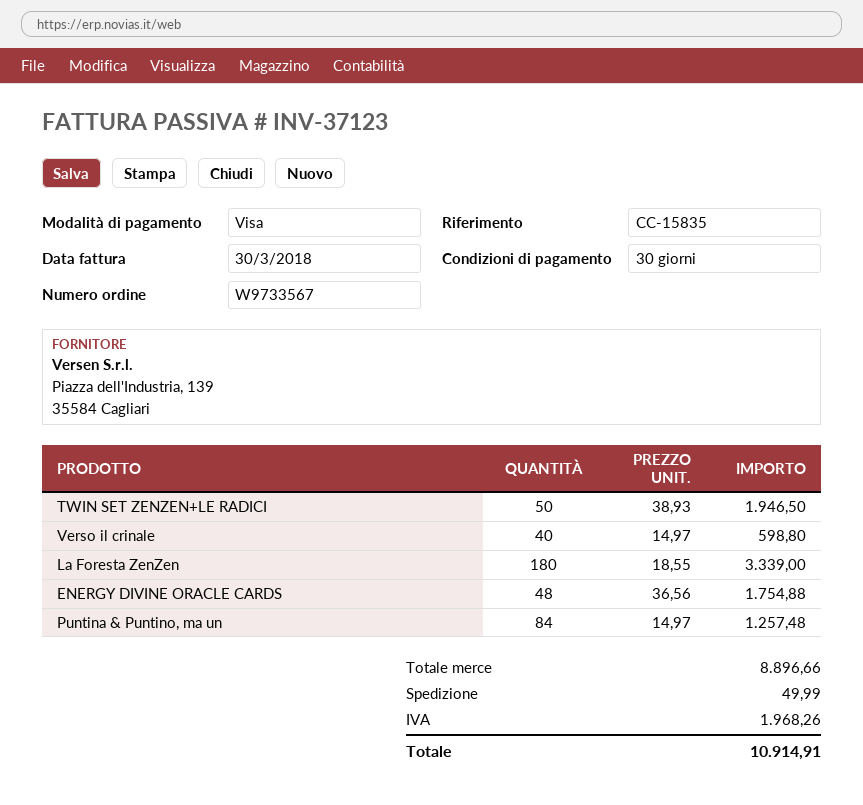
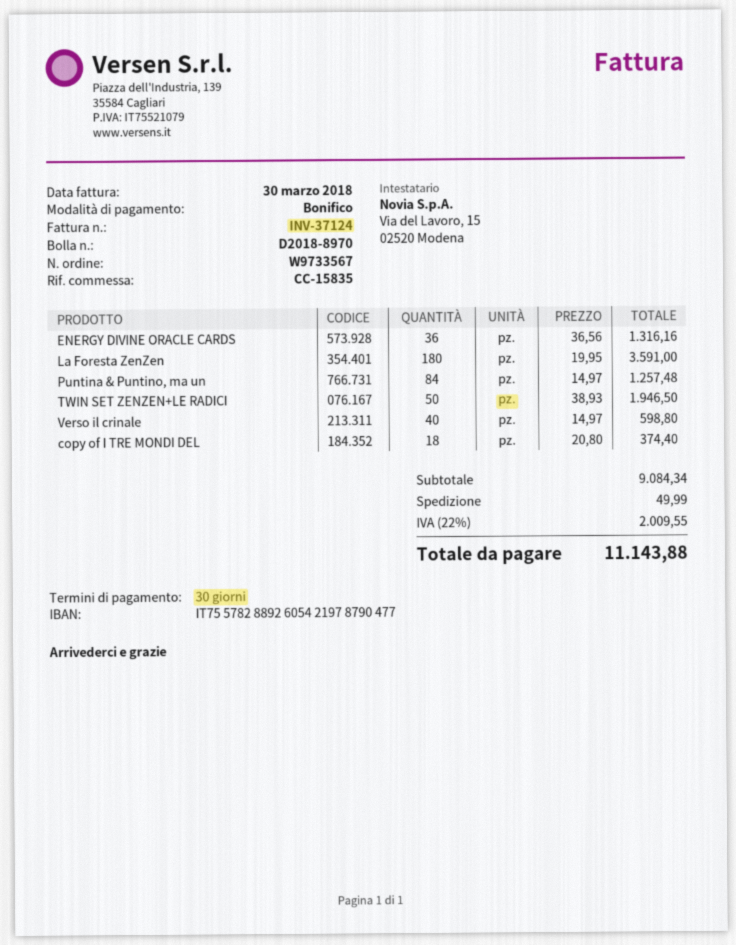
invoice number: INV-37123 -> INV-37124
payment method: Visa -> bank transfer
La Foresta ZenZen: 180 x 18.55 = 3339.00 -> 180 x 19.95 = 3591.00
ENERGY DIVINE ORACLE CARDS: 48 x 36.56 = 1754.88 -> 36 x 36.56 = 1316.16
copy of I TRE MONDI DEL: none -> 18 x 20.80 = 374.40
subtotal: 8896.66 -> 9084.34
tax: 1968.26 -> 2009.55
total: 10914.91 -> 11143.88

